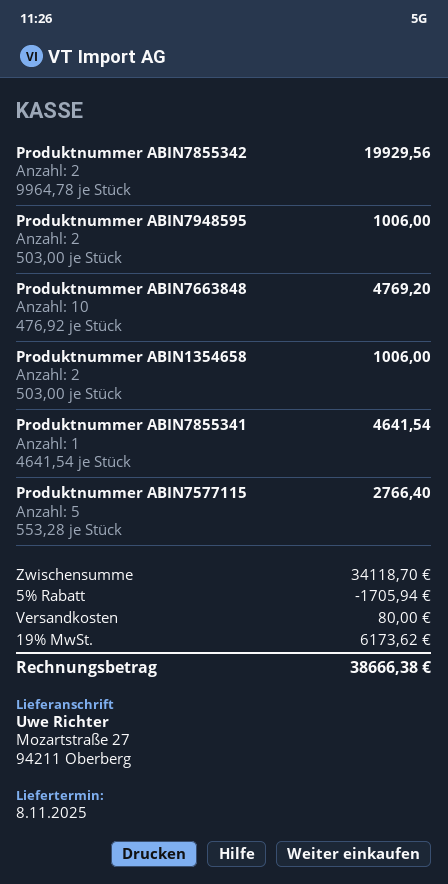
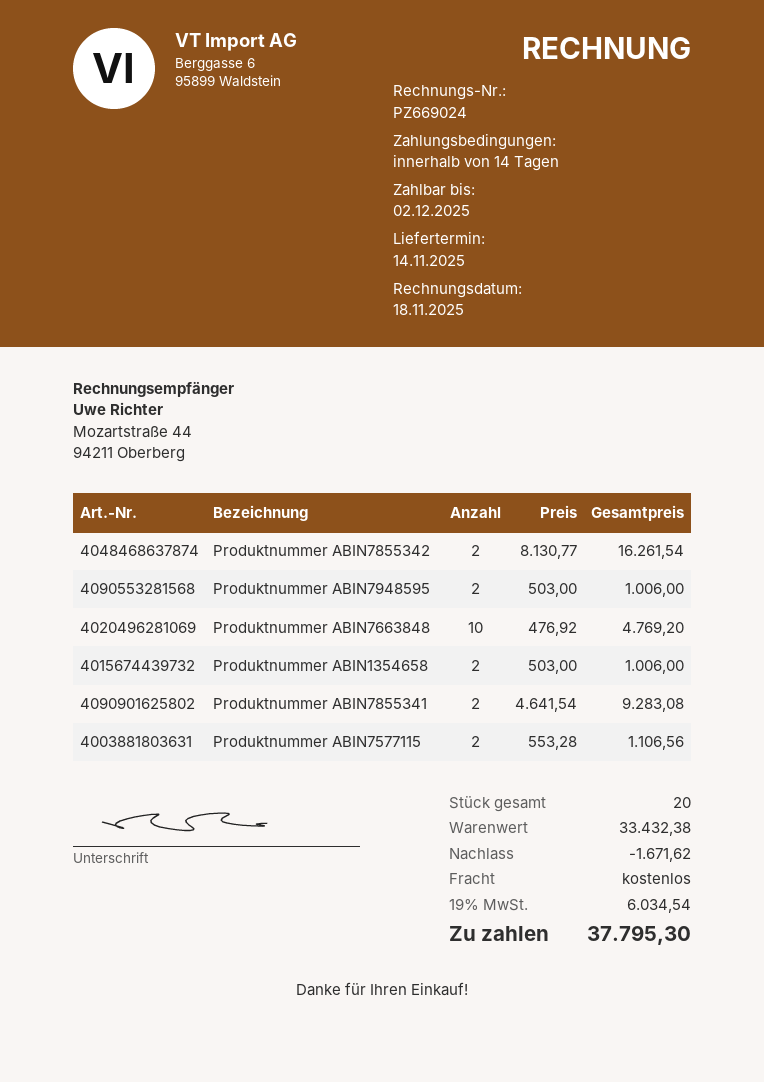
delivery date: 2025-11-08 -> 2025-11-14
Produktnummer ABIN7855342: 2 x 9964.78 = 19929.56 -> 2 x 8130.77 = 16261.54
Produktnummer ABIN7855341: 1 x 4641.54 = 4641.54 -> 2 x 4641.54 = 9283.08
Produktnummer ABIN7577115: 5 x 553.28 = 2766.40 -> 2 x 553.28 = 1106.56
subtotal: 34118.70 -> 33432.38
discount: 1705.94 -> 1671.62
shipping: 80.00 -> 0.00
tax: 19% = 6173.62 -> 19% = 6034.54
total: 38666.38 -> 37795.30

